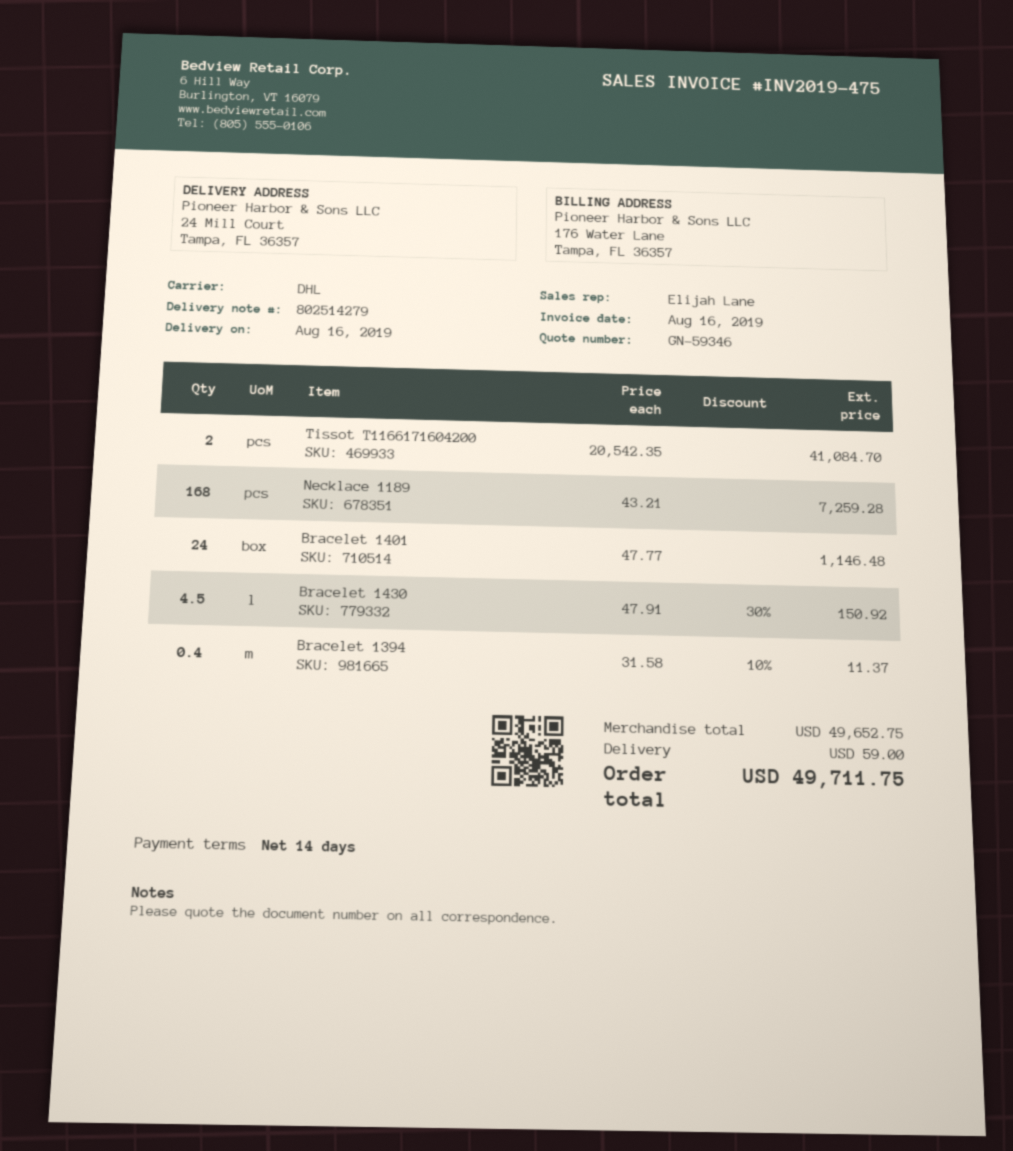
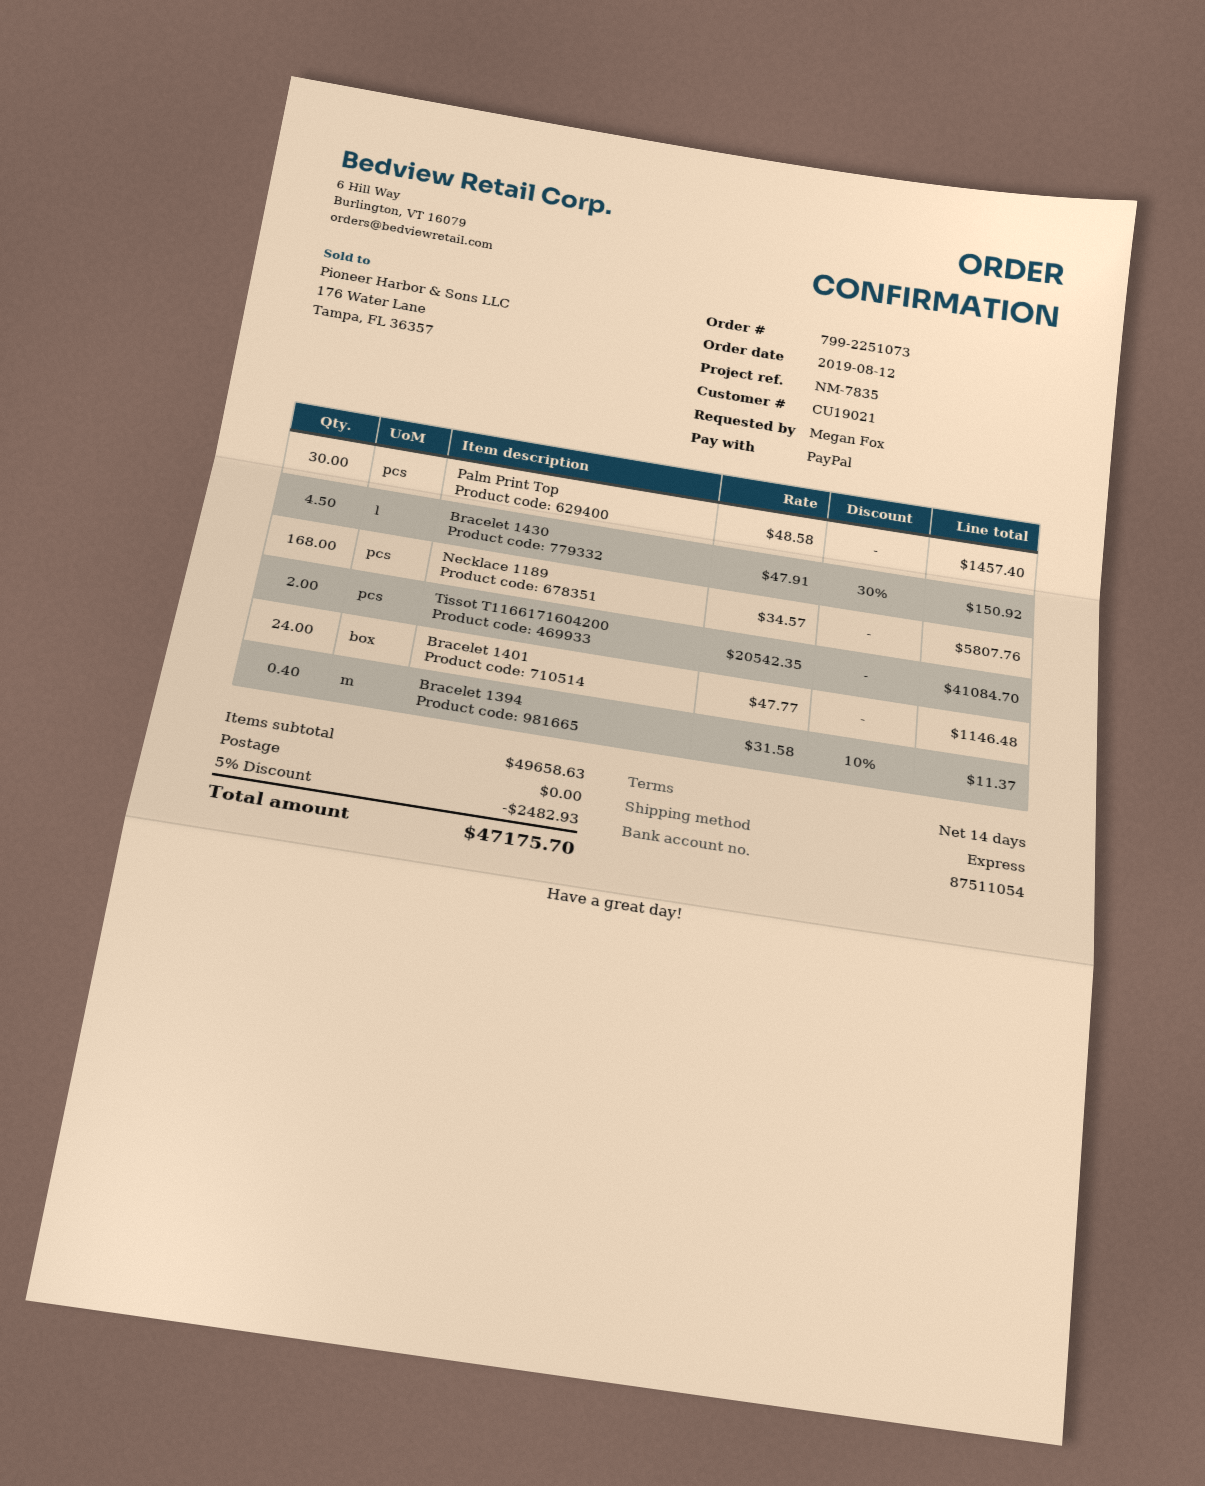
shipping method: DHL -> express
Necklace 1189: 168 x 43.21 = 7259.28 -> 168 x 34.57 = 5807.76
Palm Print Top: none -> 30 x 48.58 = 1457.40
subtotal: 49652.75 -> 49658.63
discount: none -> 5% = 2482.93
shipping: 59.00 -> 0.00
total: 49711.75 -> 47175.70

